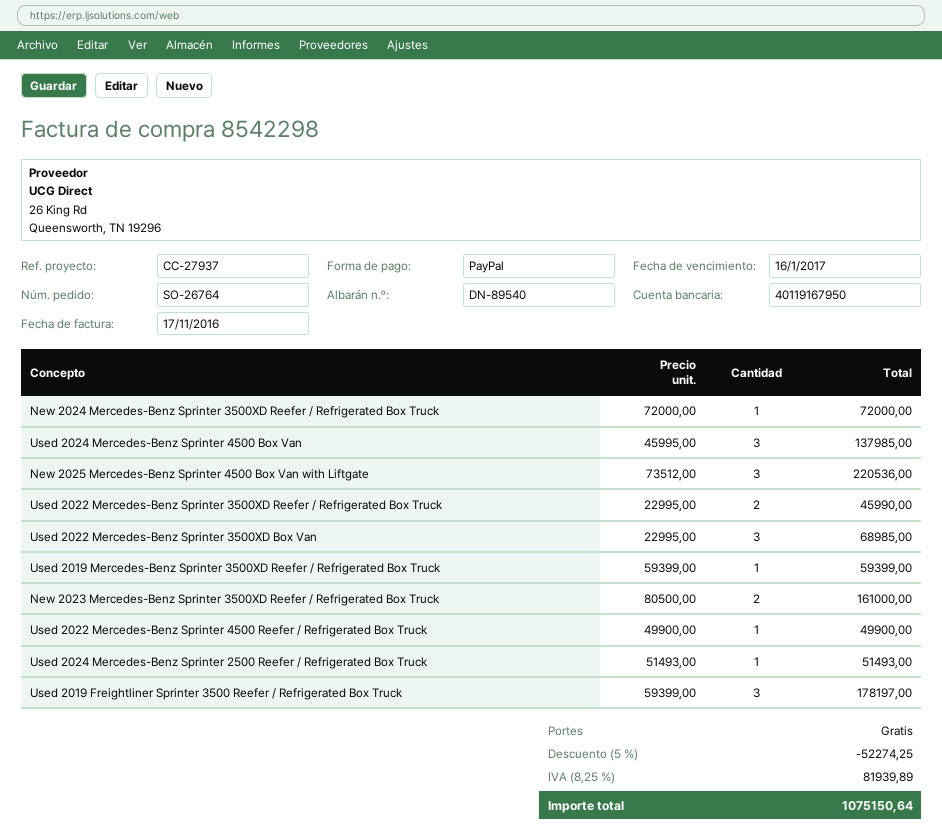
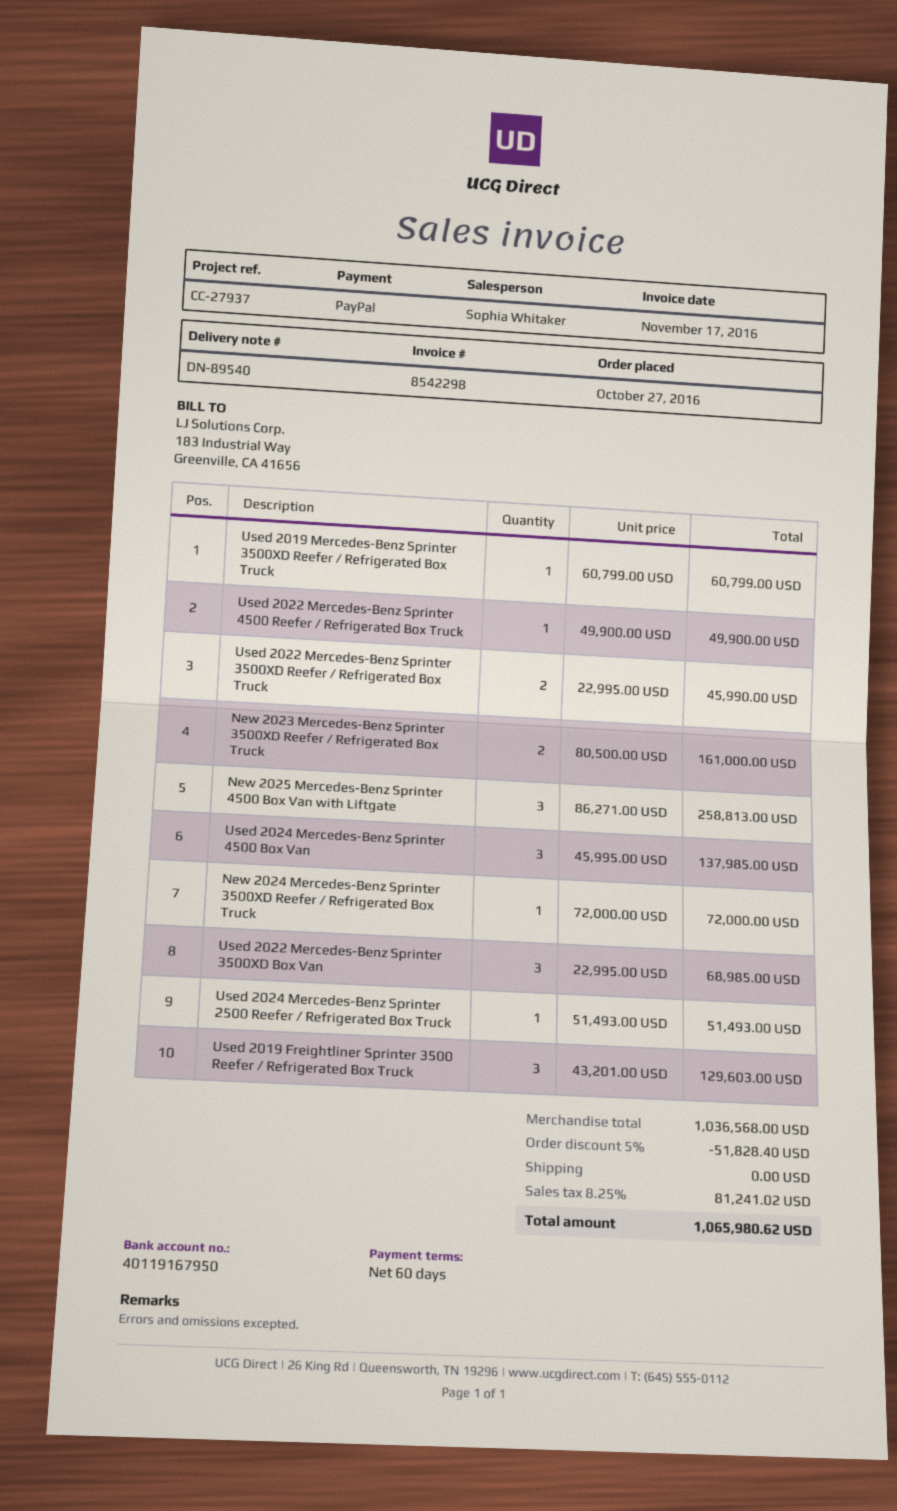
New 2025 Mercedes-Benz Sprinter 4500 Box Van with Liftgate: 3 x 73512.00 = 220536.00 -> 3 x 86271.00 = 258813.00
Used 2019 Mercedes-Benz Sprinter 3500XD Reefer / Refrigerated Box Truck: 1 x 59399.00 = 59399.00 -> 1 x 60799.00 = 60799.00
Used 2019 Freightliner Sprinter 3500 Reefer / Refrigerated Box Truck: 3 x 59399.00 = 178197.00 -> 3 x 43201.00 = 129603.00
discount: 5% = 52274.25 -> 5% = 51828.40
tax: 8.25% = 81939.89 -> 8.25% = 81241.02
total: 1075150.64 -> 1065980.62

